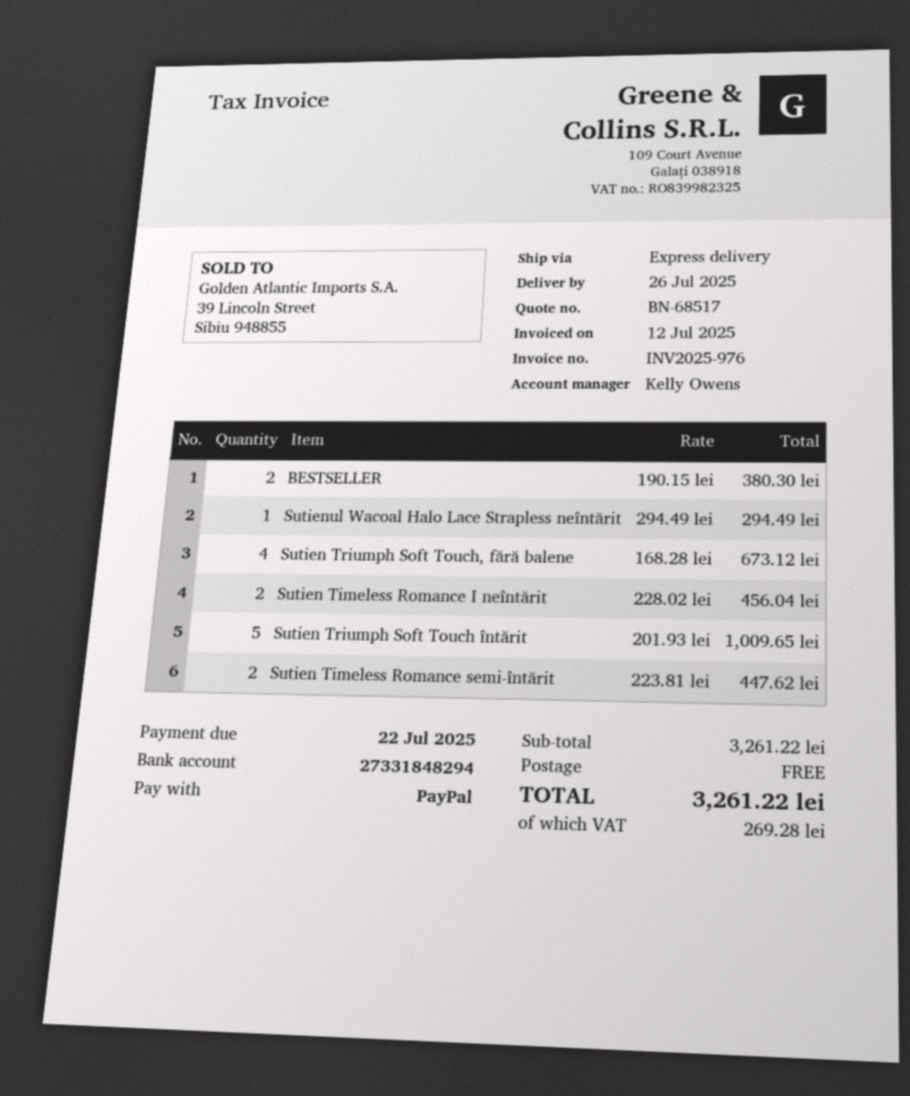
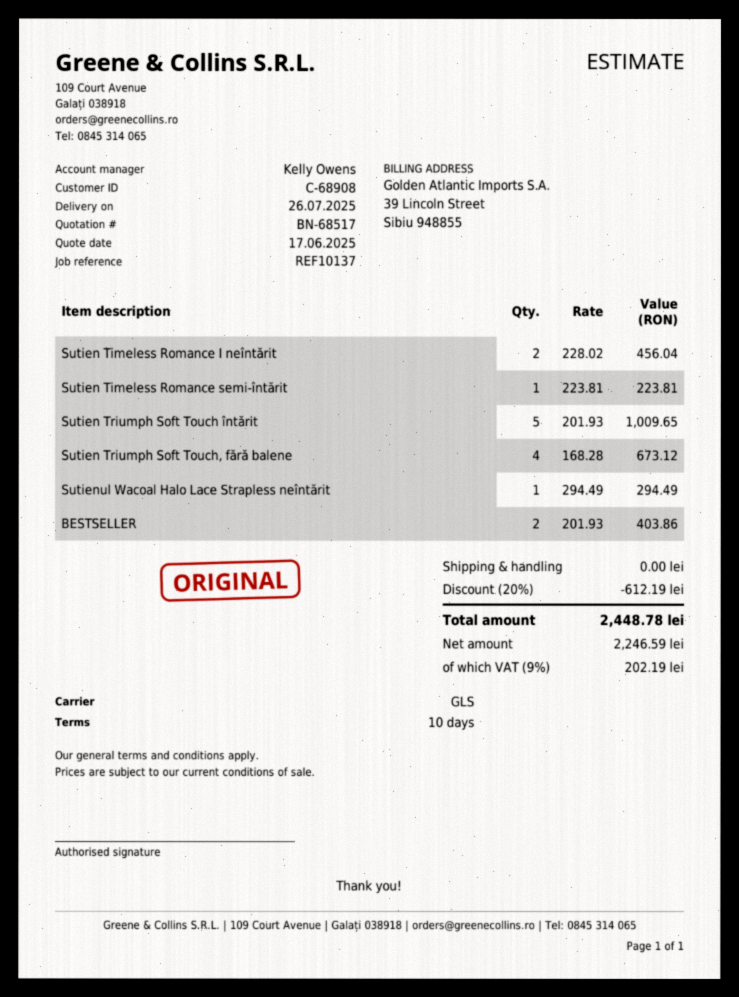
shipping method: express -> GLS
BESTSELLER: 2 x 190.15 = 380.30 -> 2 x 201.93 = 403.86
Sutien Timeless Romance semi-întărit: 2 x 223.81 = 447.62 -> 1 x 223.81 = 223.81
discount: none -> 20% = 612.19
tax: 269.28 -> 202.19
total: 3261.22 -> 2448.78

